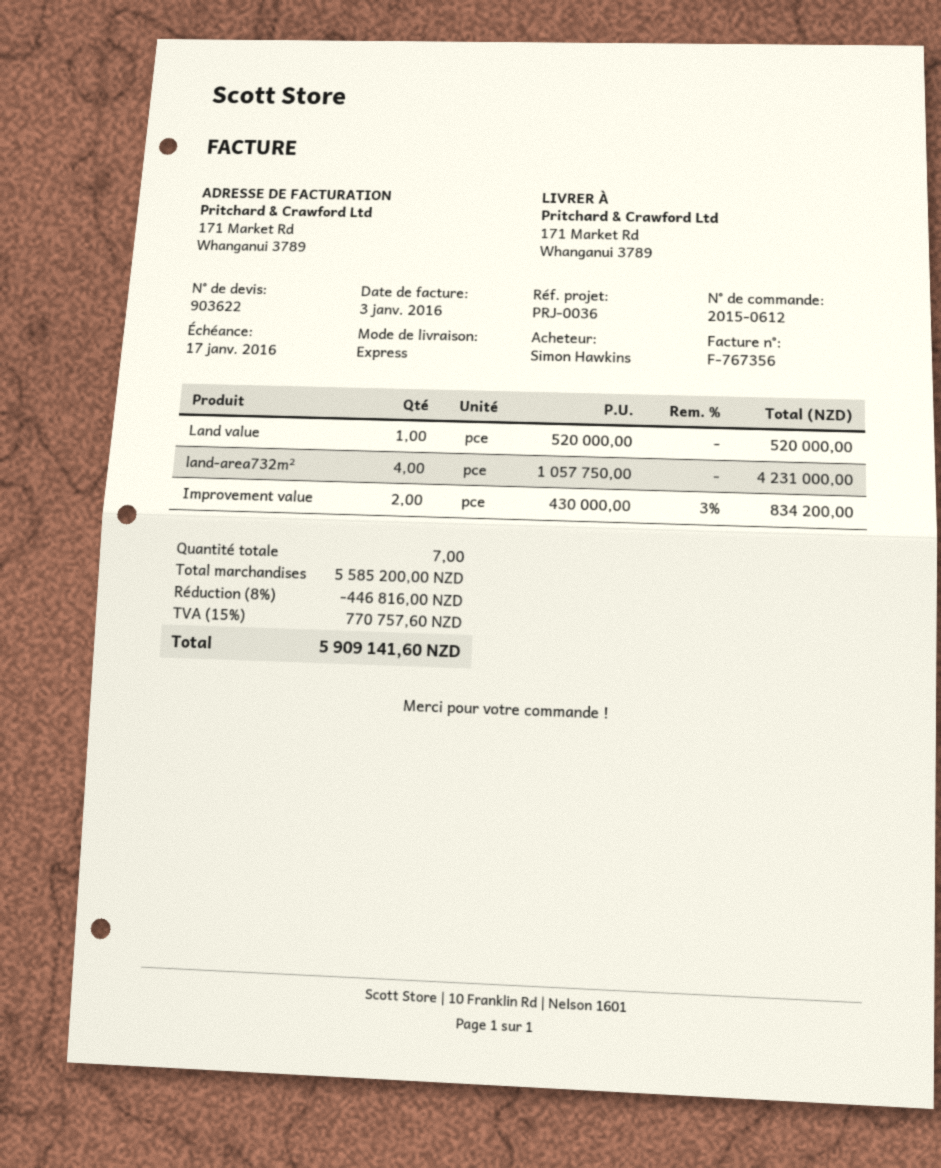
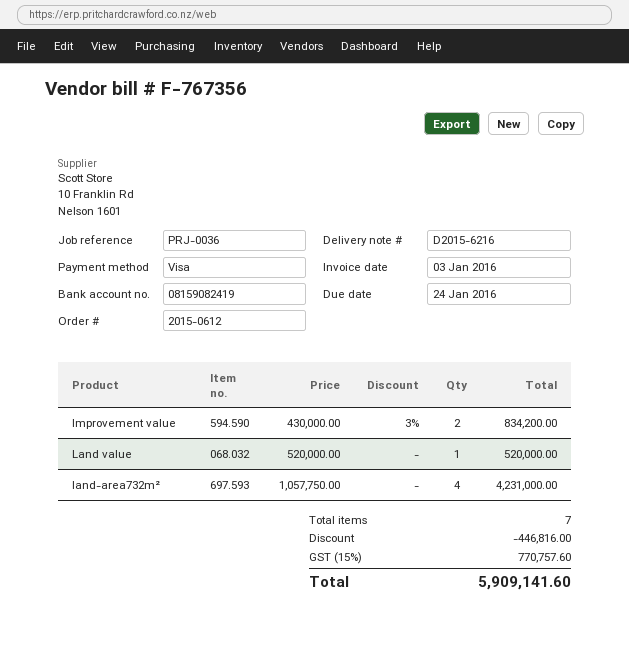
due date: 2016-01-17 -> 2016-01-24

